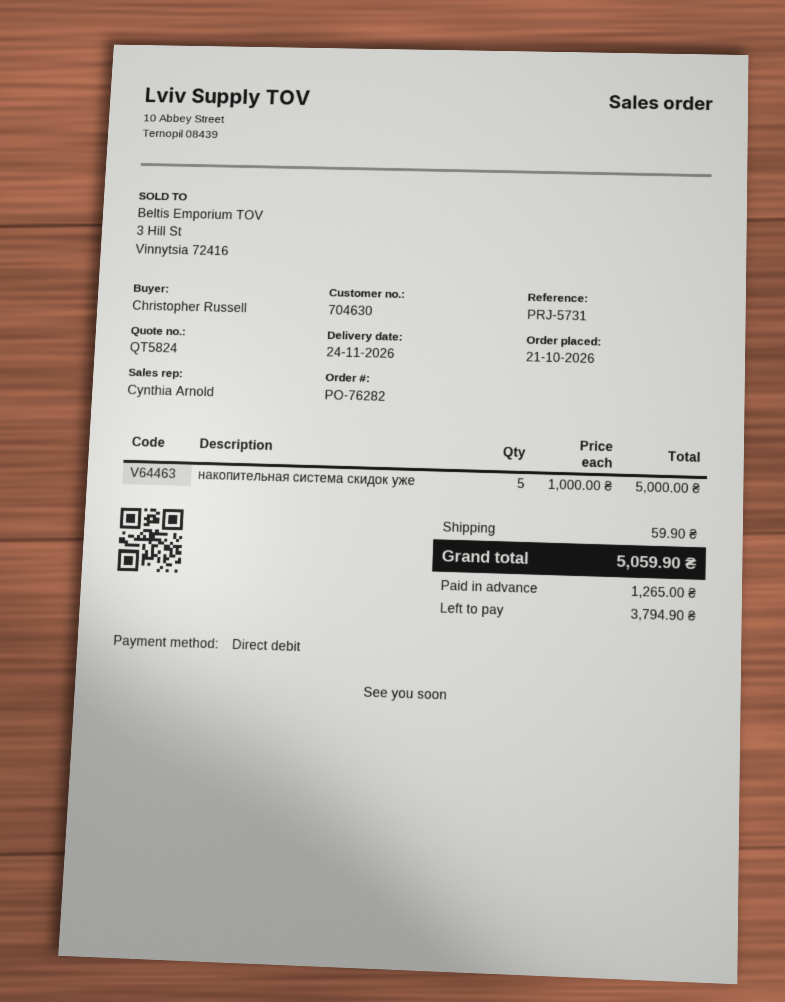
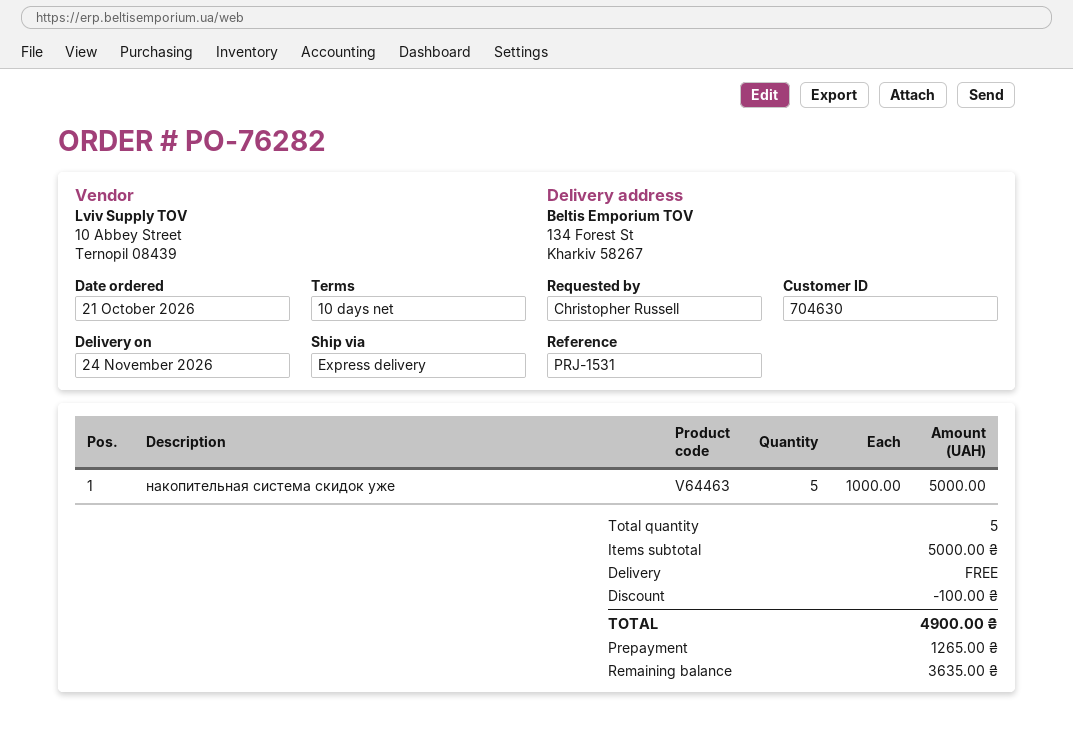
reference: PRJ-5731 -> PRJ-1531
discount: none -> 100.00
shipping: 59.90 -> 0.00
total: 5059.90 -> 4900.00
balance: 3794.90 -> 3635.00

